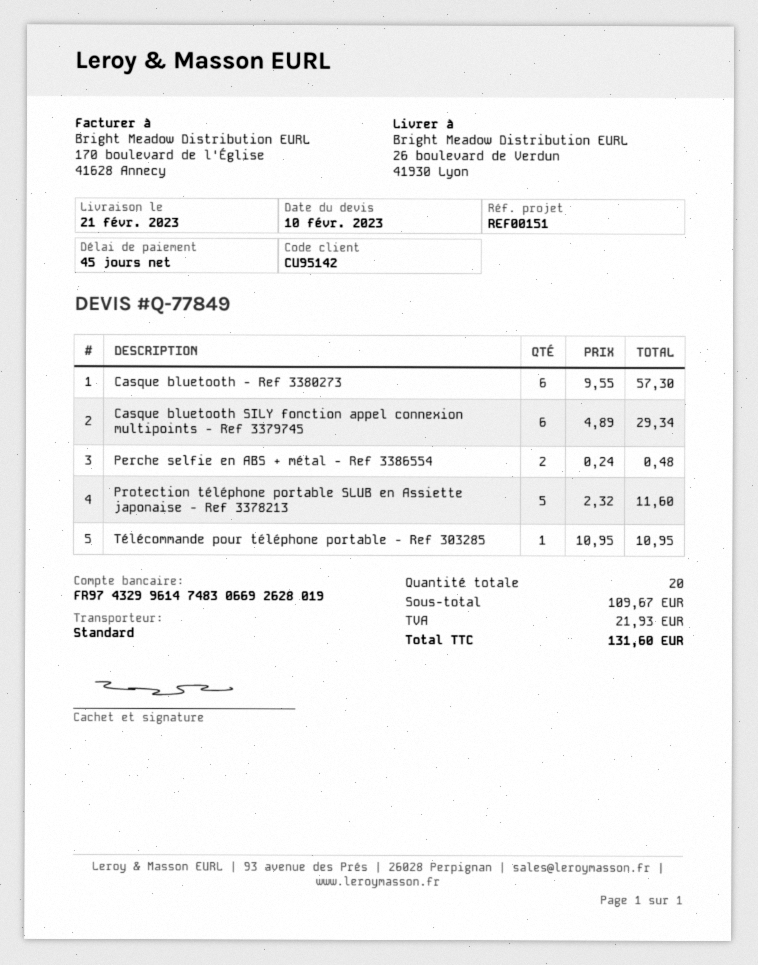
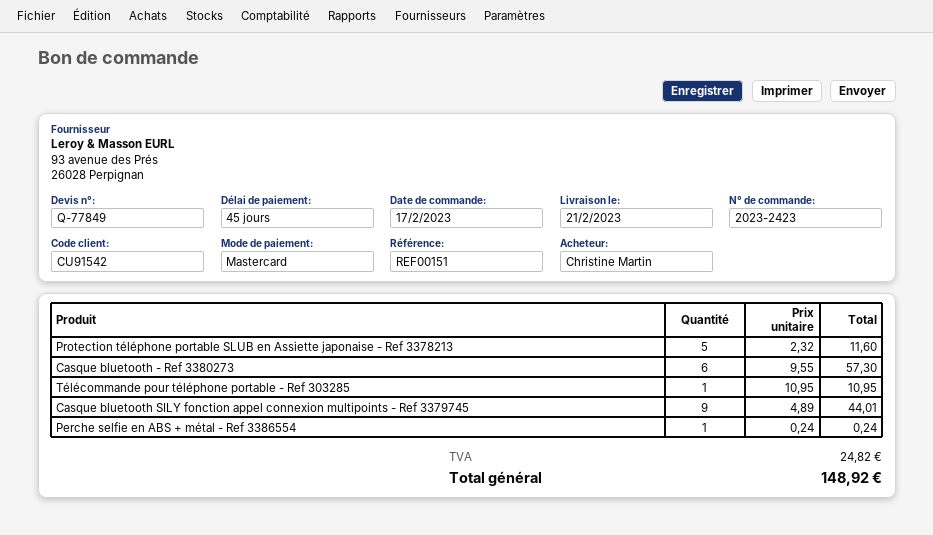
customer number: CU95142 -> CU91542
Casque bluetooth SILY fonction appel connexion multipoints - Ref 3379745: 6 x 4.89 = 29.34 -> 9 x 4.89 = 44.01
Perche selfie en ABS + métal - Ref 3386554: 2 x 0.24 = 0.48 -> 1 x 0.24 = 0.24
tax: 21.93 -> 24.82
total: 131.60 -> 148.92

